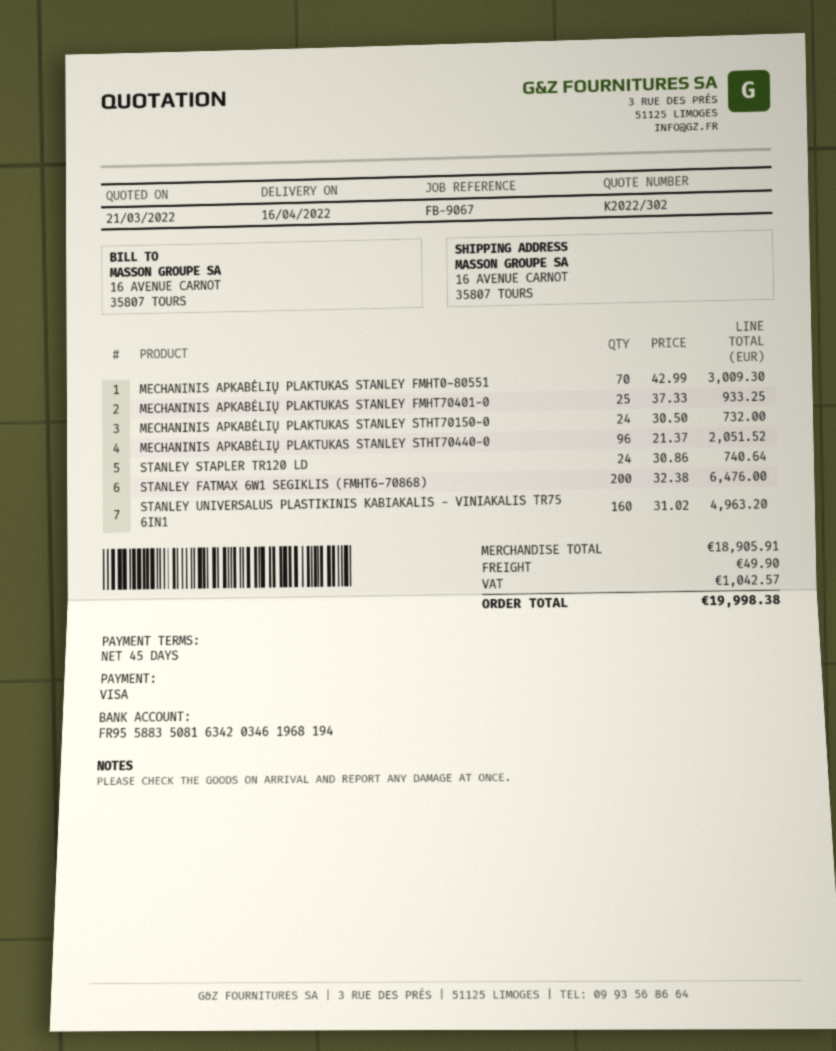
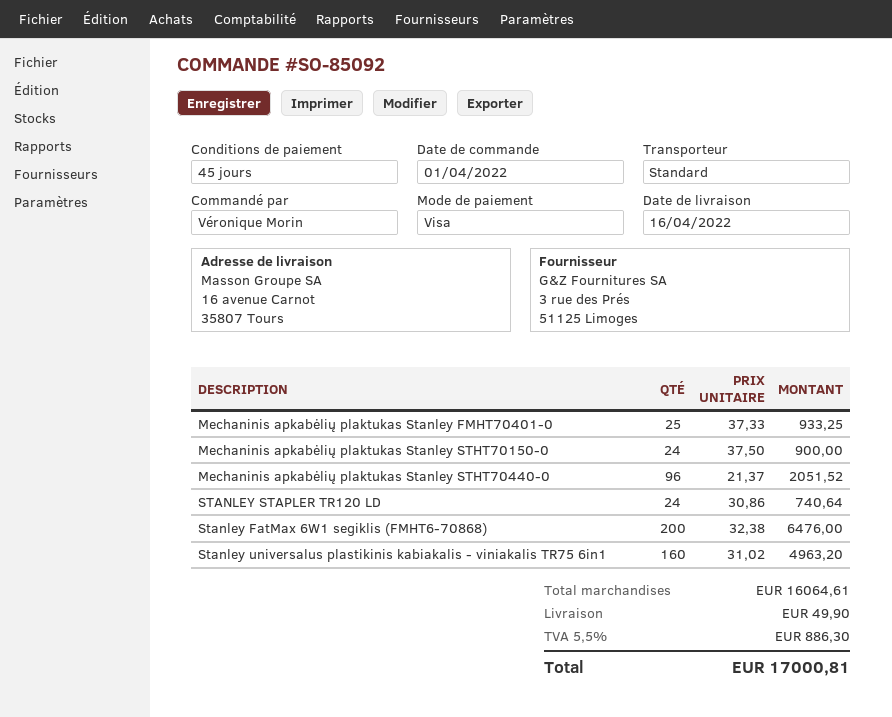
MECHANINIS APKABĖLIŲ PLAKTUKAS STANLEY FMHT0-80551: 70 x 42.99 = 3009.30 -> none
MECHANINIS APKABĖLIŲ PLAKTUKAS STANLEY STHT70150-0: 24 x 30.50 = 732.00 -> 24 x 37.50 = 900.00
subtotal: 18905.91 -> 16064.61
tax: 1042.57 -> 886.30
total: 19998.38 -> 17000.81

